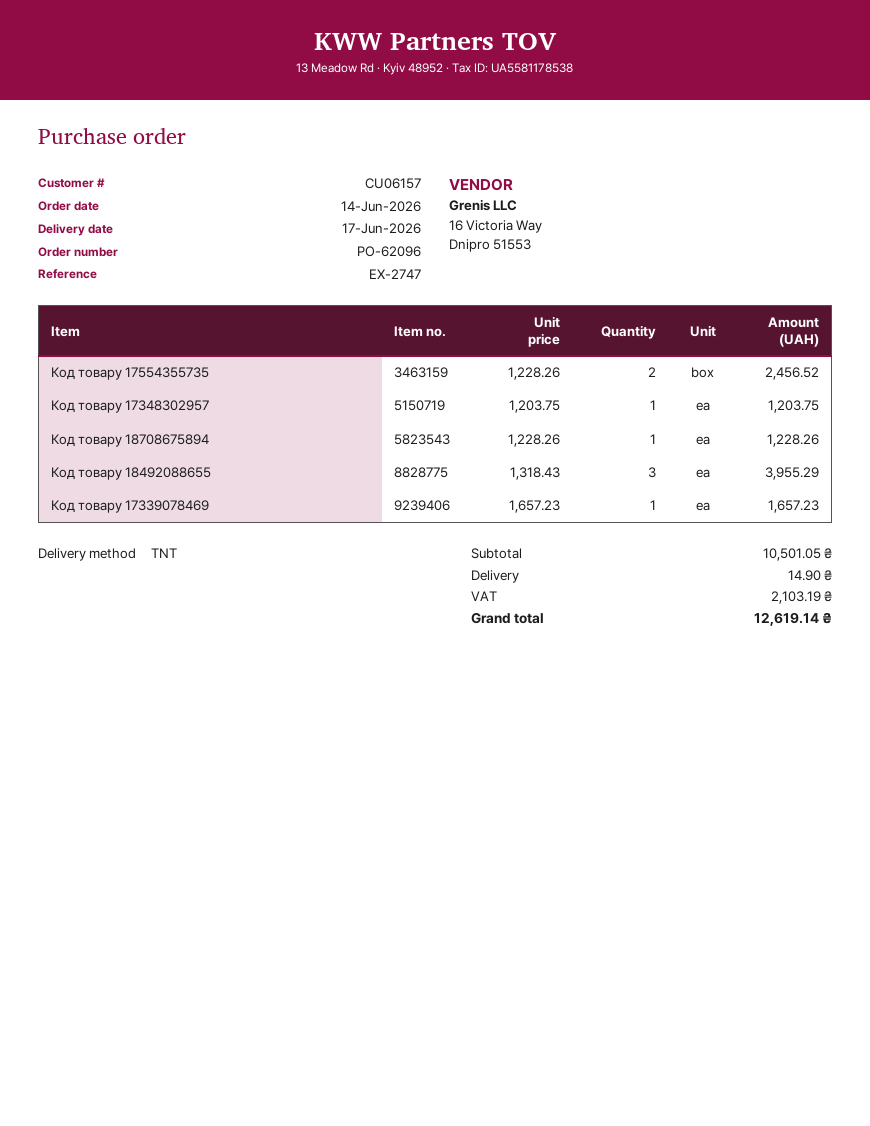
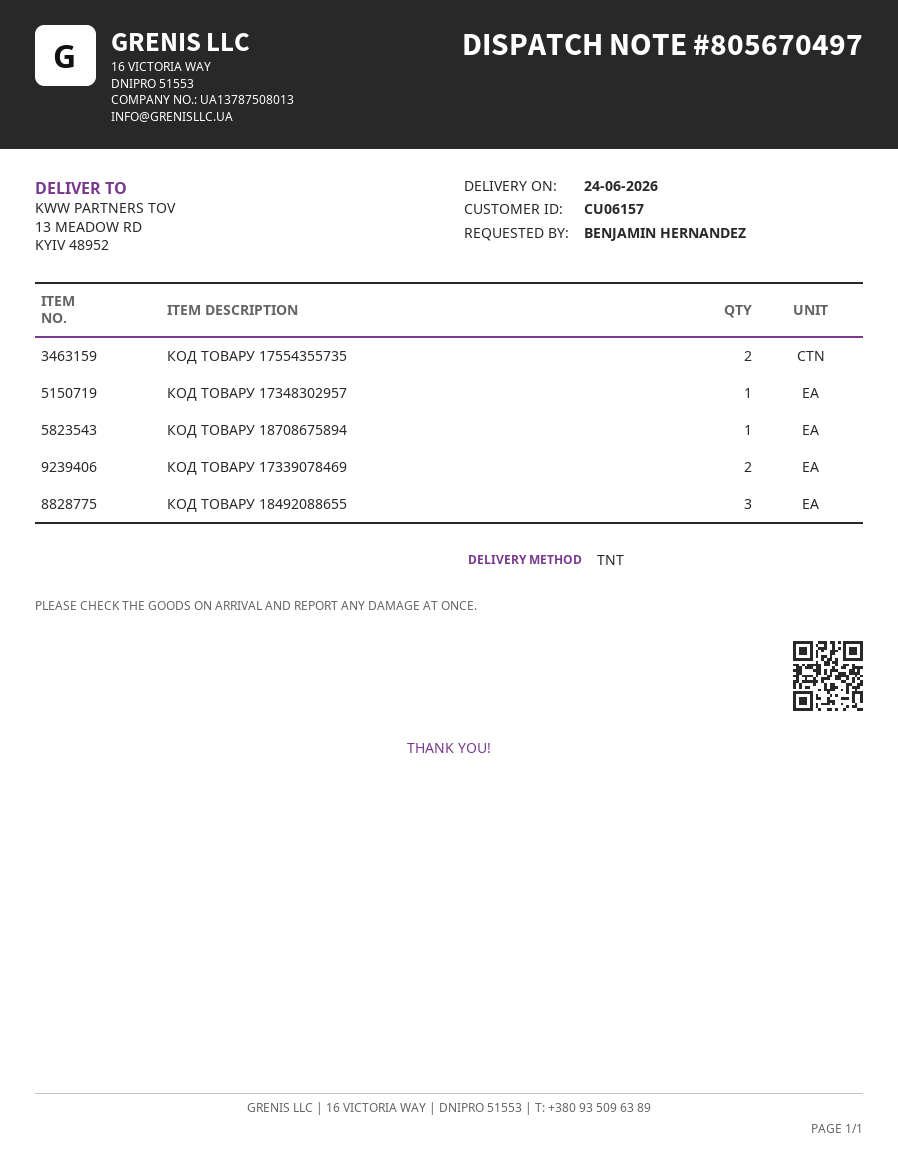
delivery date: 2026-06-17 -> 2026-06-24
Код товару 17339078469: 1 -> 2

